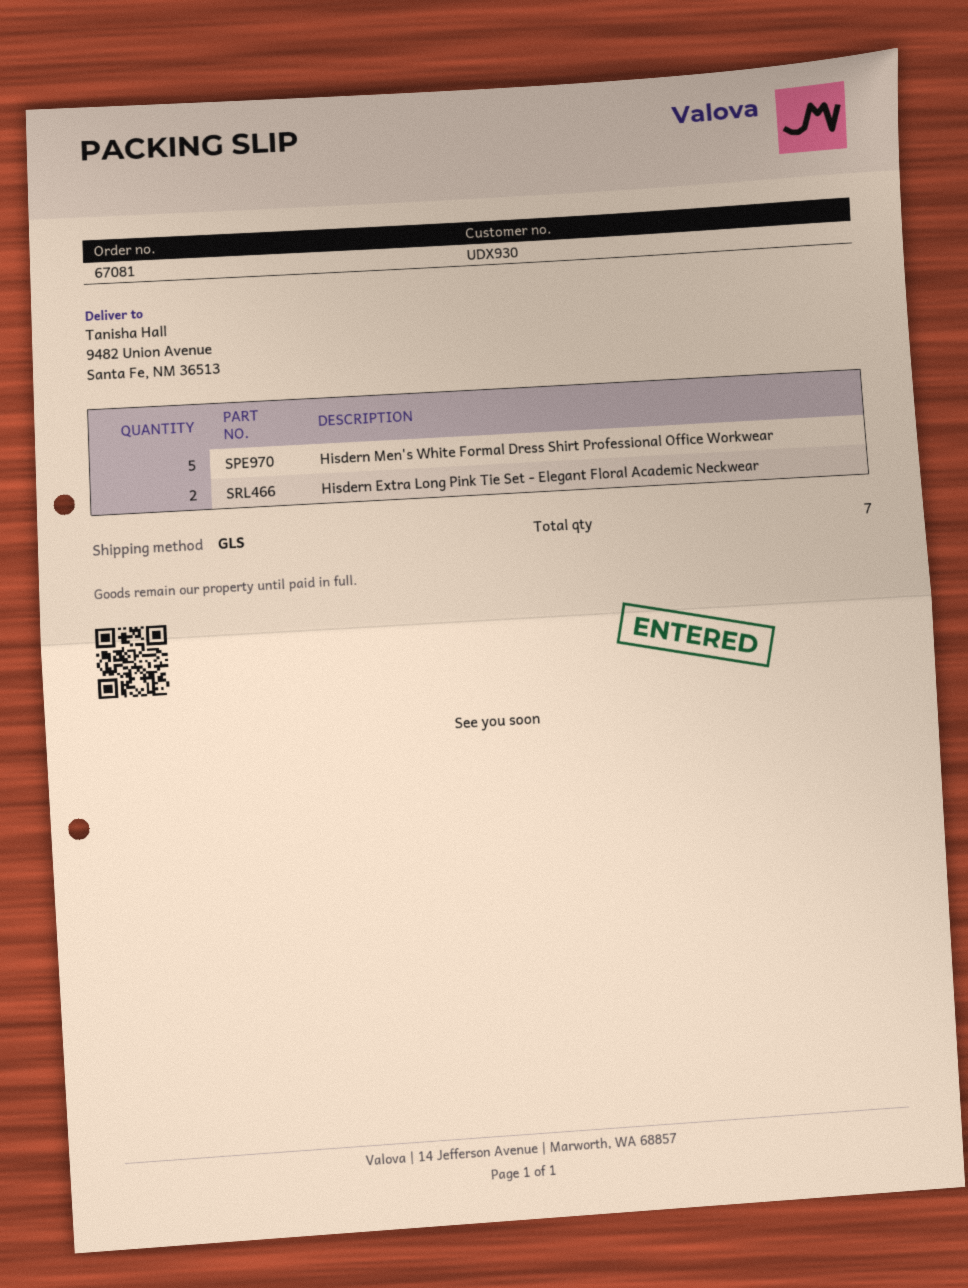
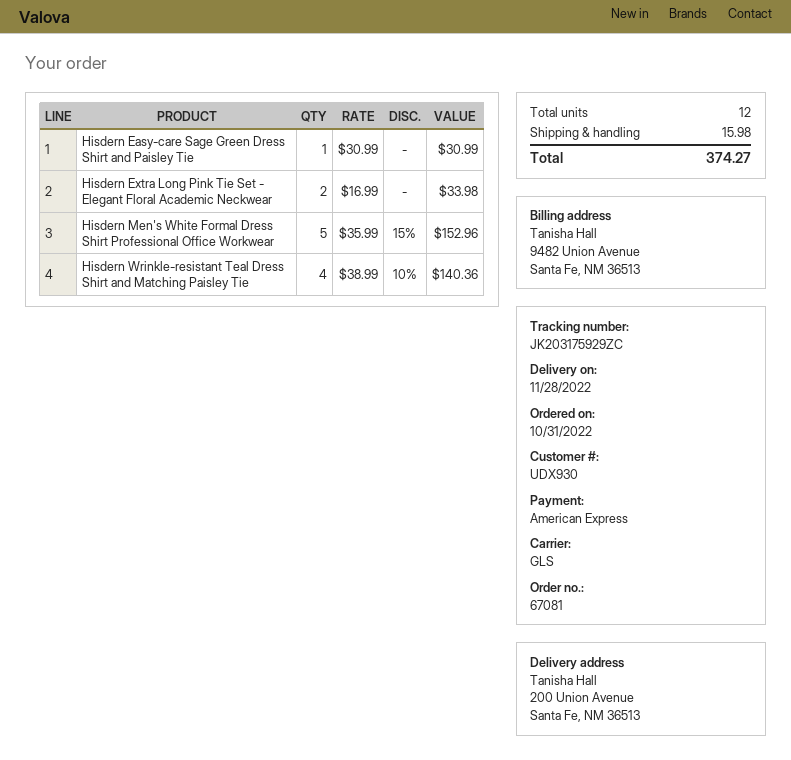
ship to: 9482 Union Avenue, Santa Fe, NM 36513 -> 200 Union Avenue, Santa Fe, NM 36513
Hisdern Easy-care Sage Green Dress Shirt and Paisley Tie: none -> 1
Hisdern Wrinkle-resistant Teal Dress Shirt and Matching Paisley Tie: none -> 4
total quantity: 7 -> 12

